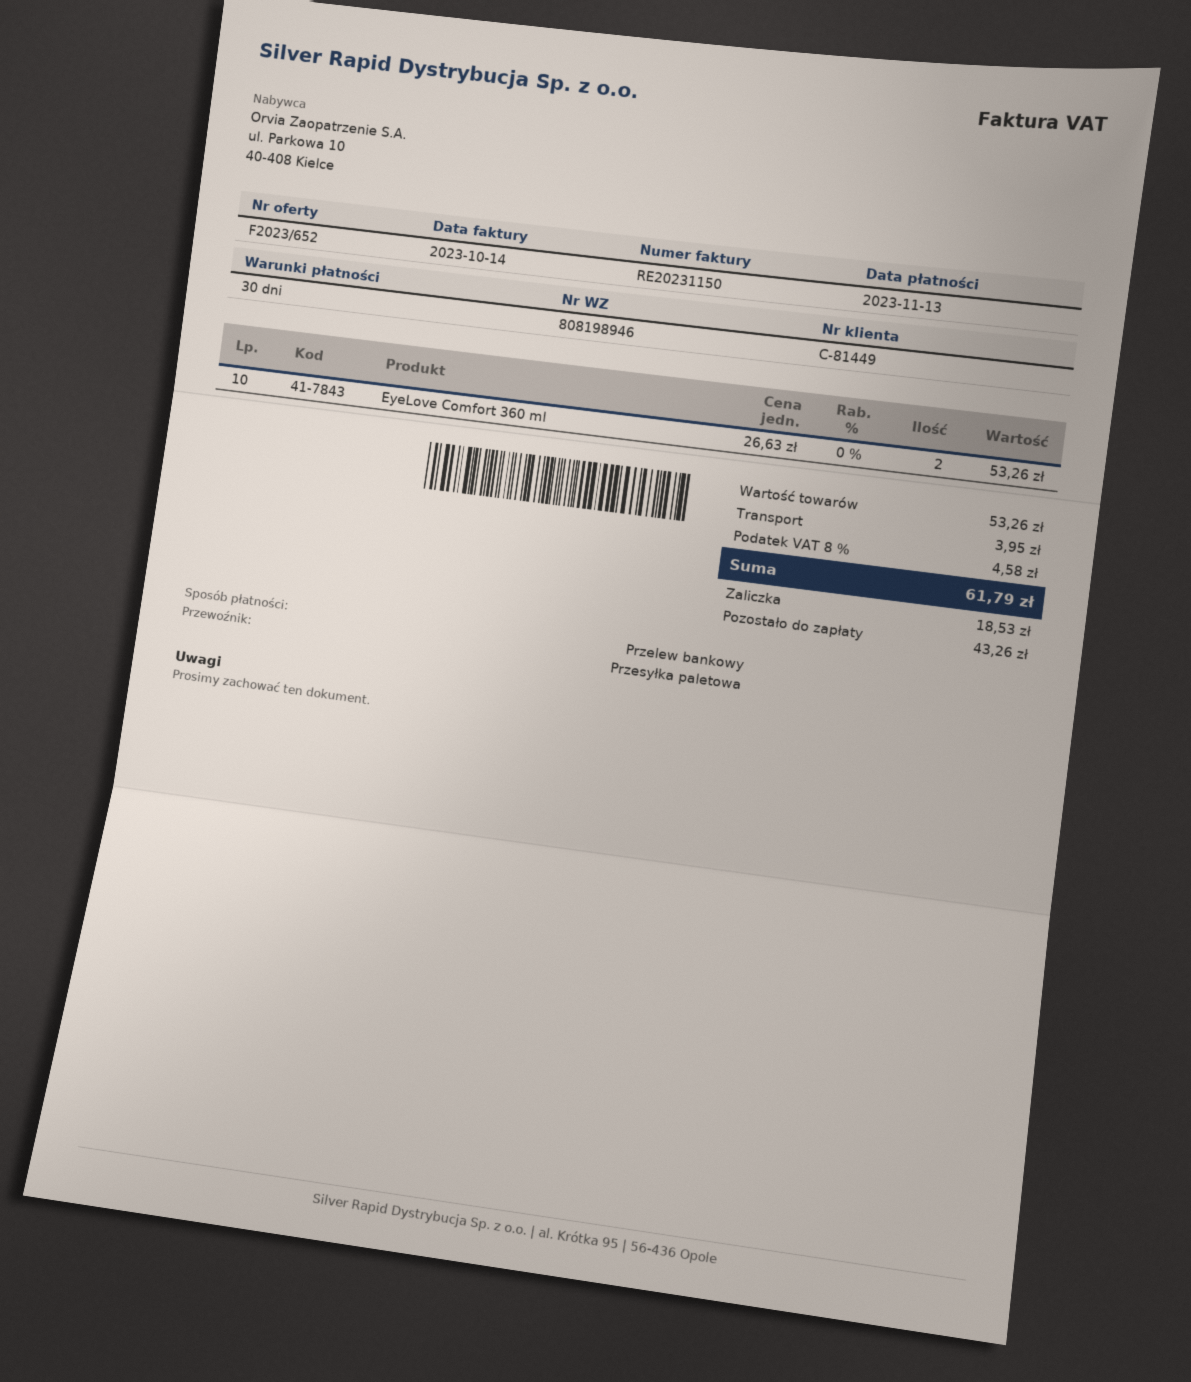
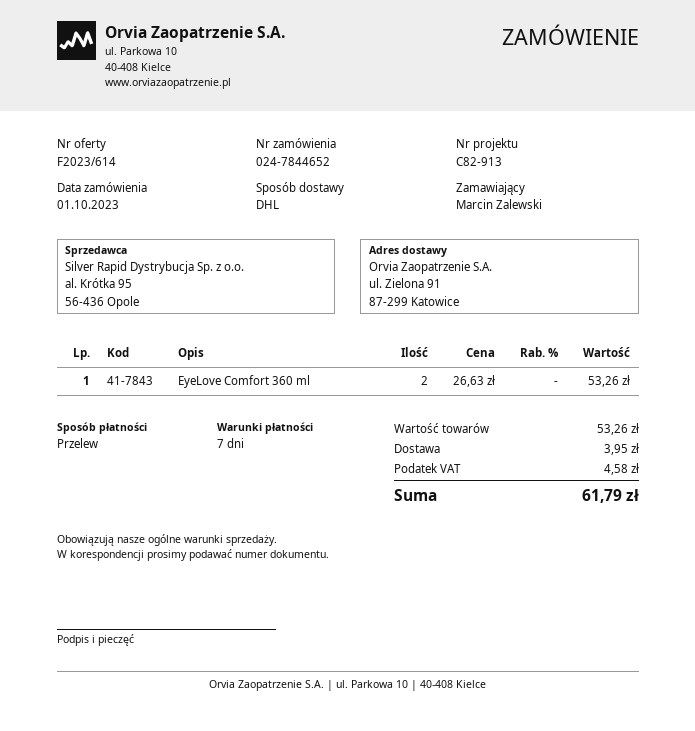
quote number: F2023/652 -> F2023/614
payment terms: 30 days -> 7 days
shipping method: pallet freight -> DHL

